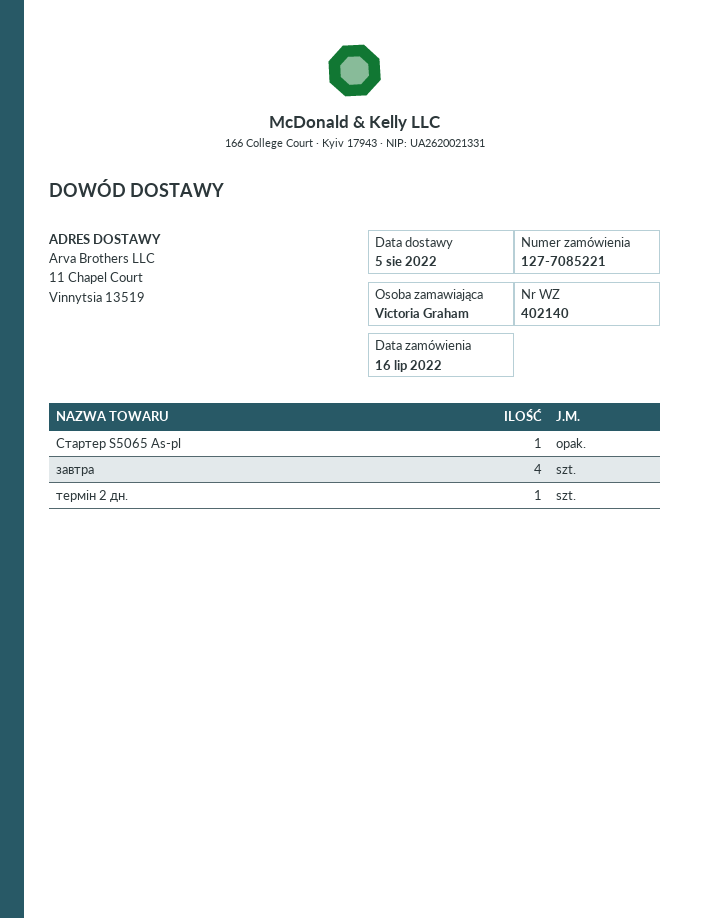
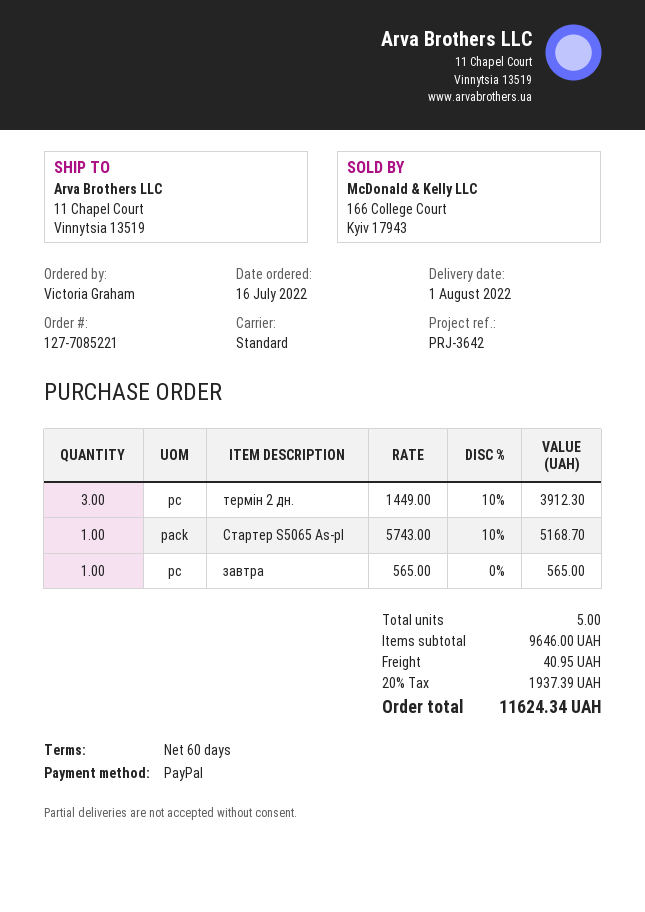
delivery date: 2022-08-05 -> 2022-08-01
завтра: 4 -> 1
термін 2 дн.: 1 -> 3

